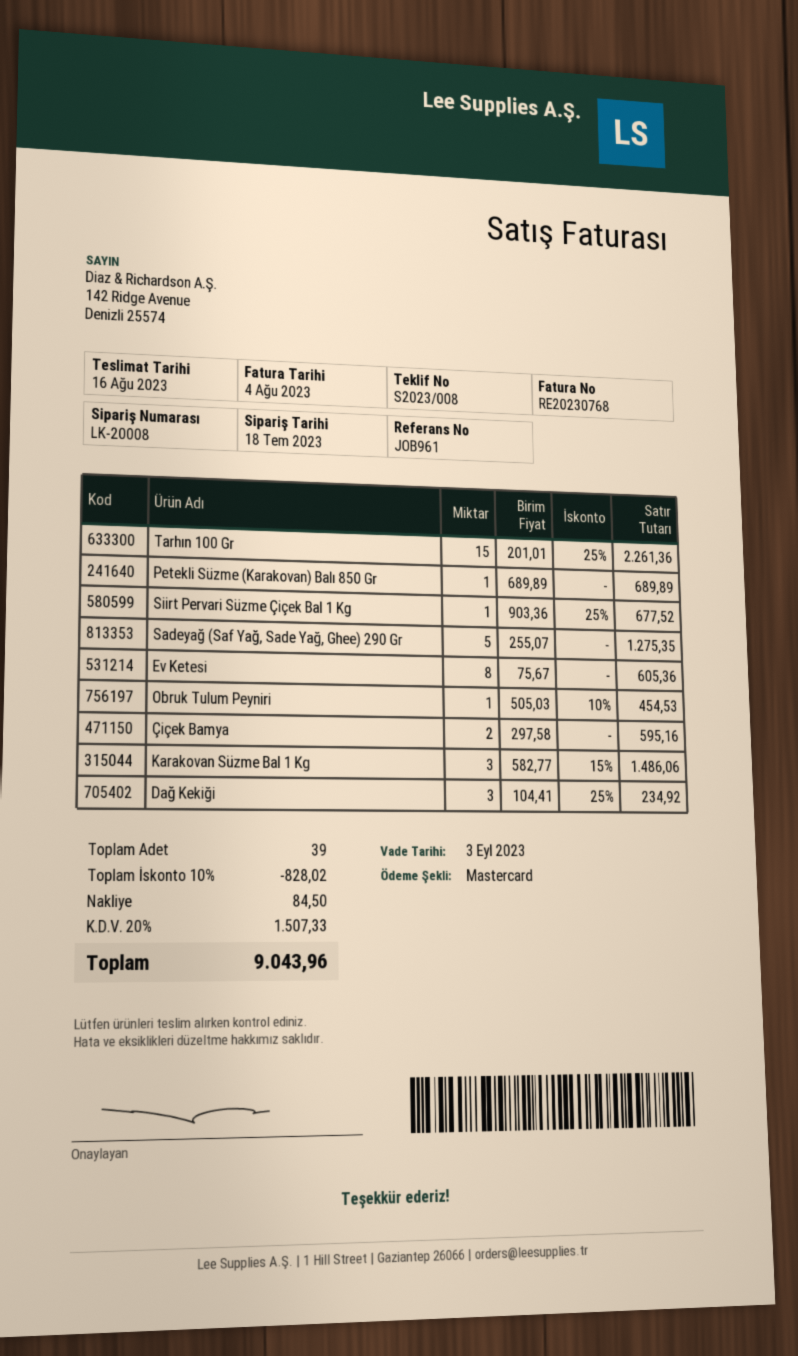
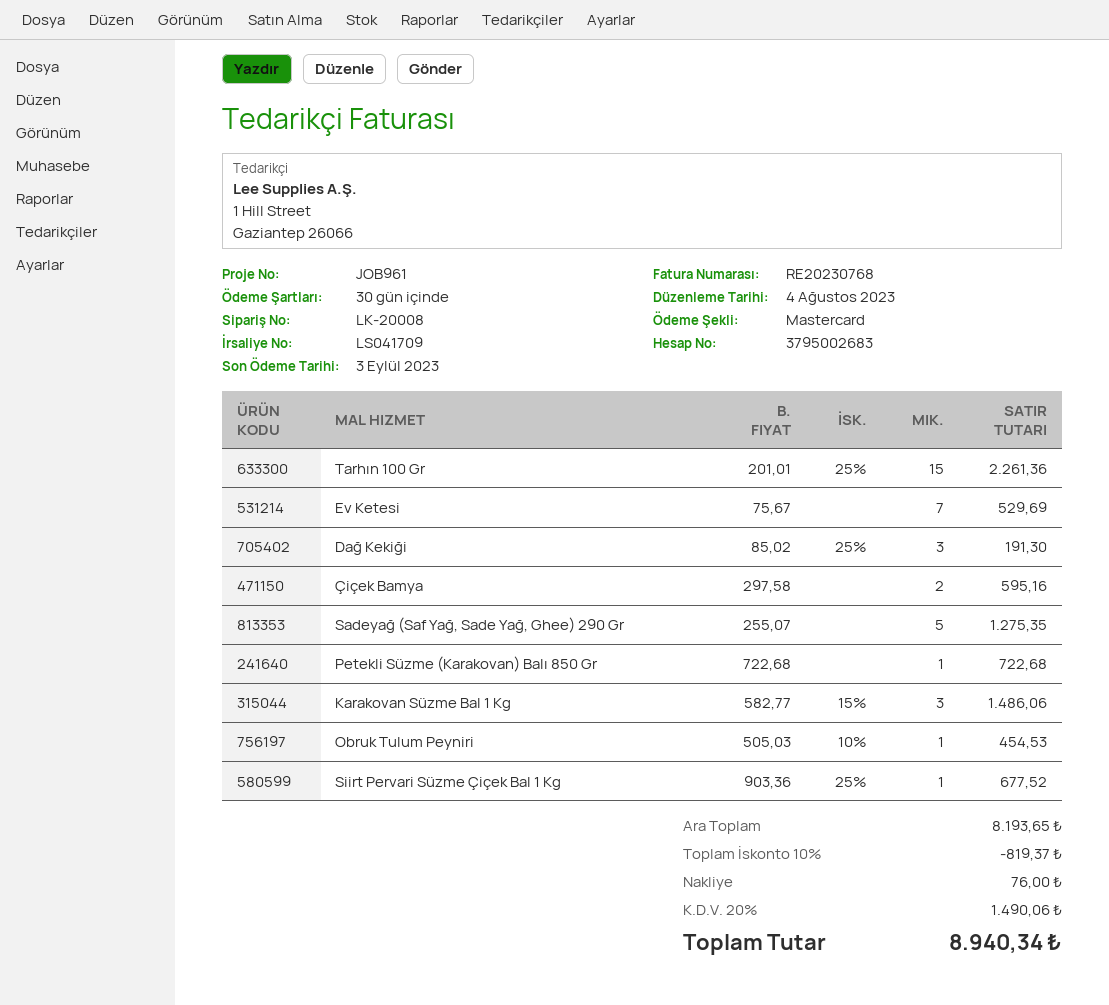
Petekli Süzme (Karakovan) Balı 850 Gr: 1 x 689.89 = 689.89 -> 1 x 722.68 = 722.68
Ev Ketesi: 8 x 75.67 = 605.36 -> 7 x 75.67 = 529.69
Dağ Kekiği: 3 x 104.41 - 25% = 234.92 -> 3 x 85.02 - 25% = 191.30
discount: 10% = 828.02 -> 10% = 819.37
shipping: 84.50 -> 76.00
tax: 20% = 1507.33 -> 20% = 1490.06
total: 9043.96 -> 8940.34

